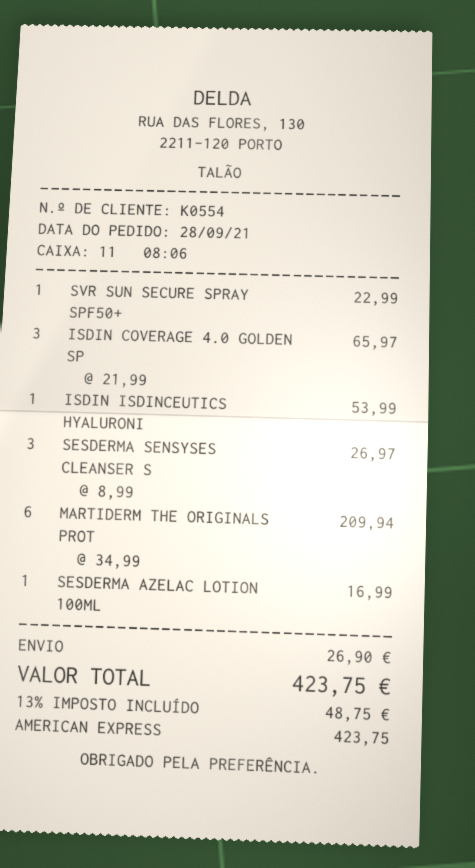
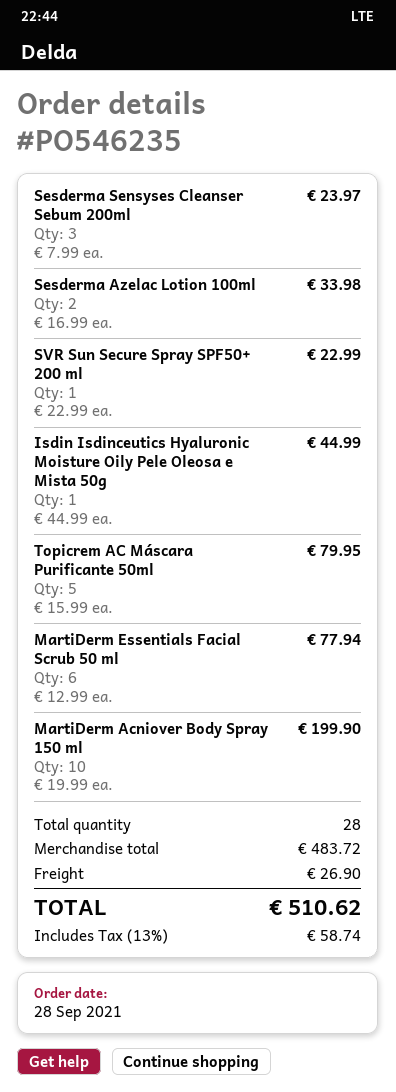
ISDIN COVERAGE 4.0 GOLDEN SP: 3 x 21.99 = 65.97 -> none
ISDIN ISDINCEUTICS HYALURONI: 1 x 53.99 = 53.99 -> 1 x 44.99 = 44.99
SESDERMA SENSYSES CLEANSER S: 3 x 8.99 = 26.97 -> 3 x 7.99 = 23.97
MARTIDERM THE ORIGINALS PROT: 6 x 34.99 = 209.94 -> none
SESDERMA AZELAC LOTION 100ML: 1 x 16.99 = 16.99 -> 2 x 16.99 = 33.98
Topicrem AC Máscara Purificante 50ml: none -> 5 x 15.99 = 79.95
MartiDerm Essentials Facial Scrub 50 ml: none -> 6 x 12.99 = 77.94
MartiDerm Acniover Body Spray 150 ml: none -> 10 x 19.99 = 199.90
tax: 13% = 48.75 -> 13% = 58.74
total: 423.75 -> 510.62

